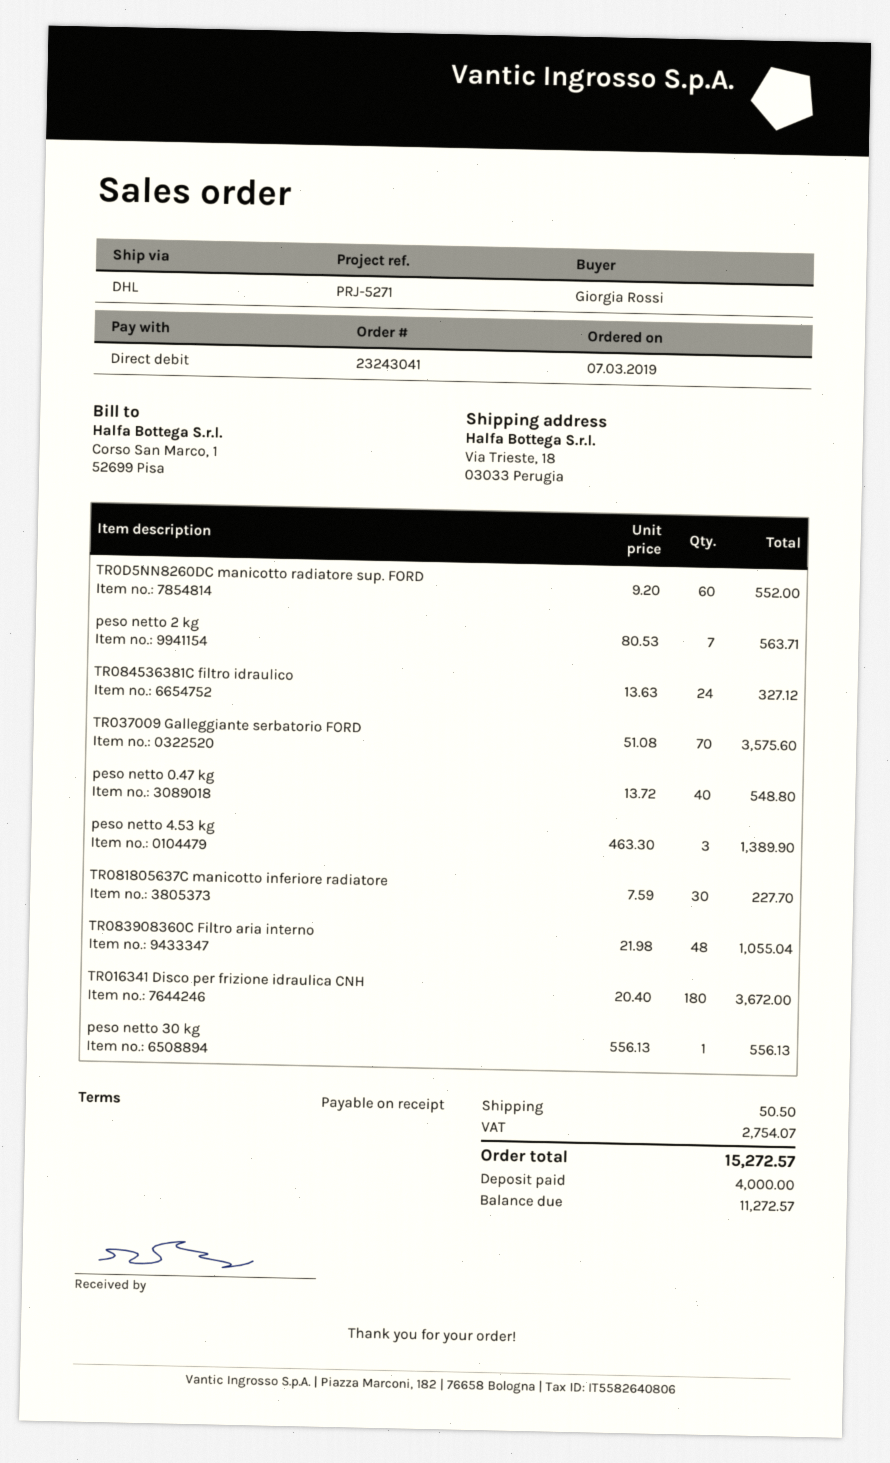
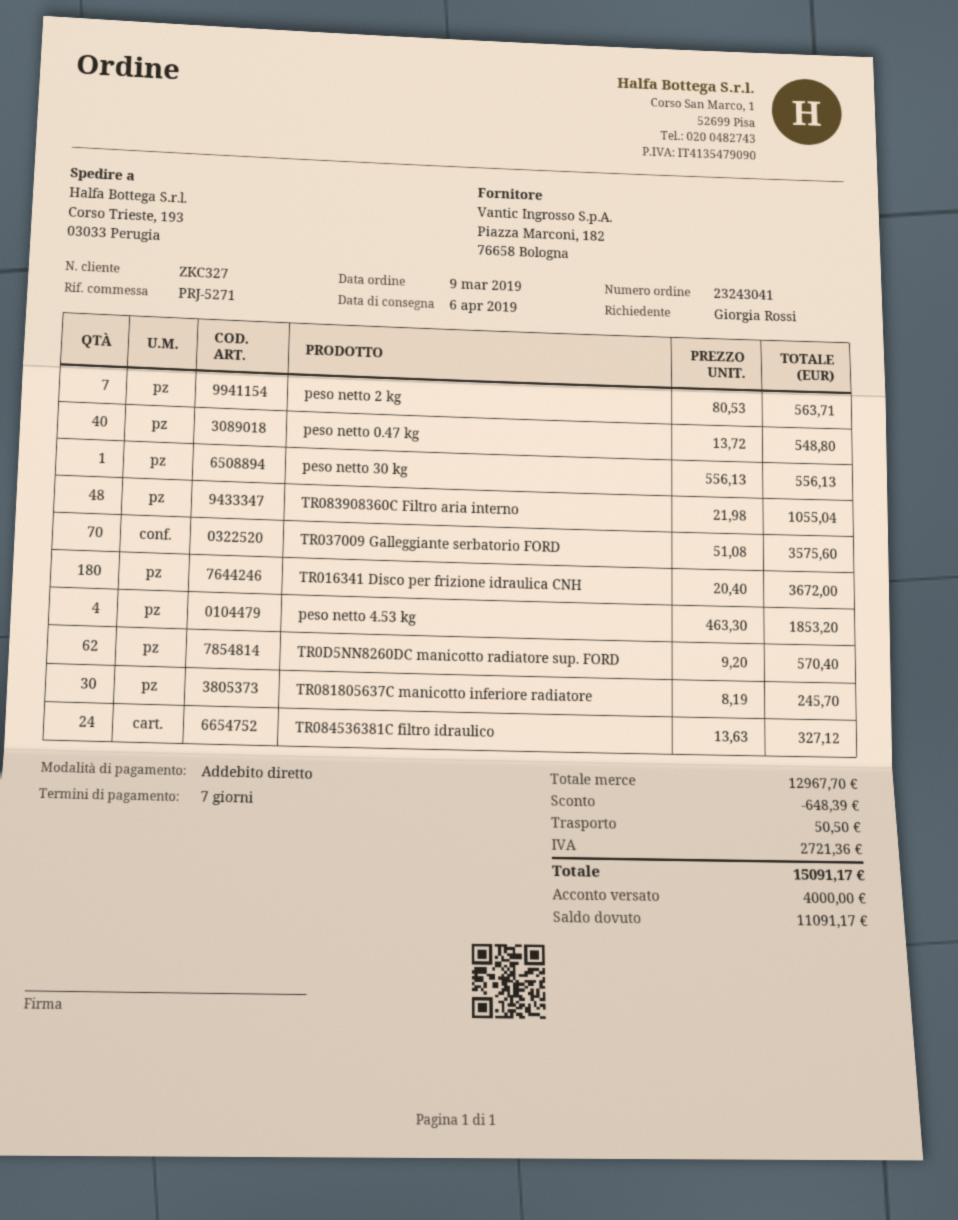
order date: 2019-03-07 -> 2019-03-09
payment terms: on receipt -> 7 days
ship to: Via Trieste, 18, 03033 Perugia -> Corso Trieste, 193, 03033 Perugia
TR0D5NN8260DC manicotto radiatore sup. FORD: 60 x 9.20 = 552.00 -> 62 x 9.20 = 570.40
peso netto 4.53 kg: 3 x 463.30 = 1389.90 -> 4 x 463.30 = 1853.20
TR081805637C manicotto inferiore radiatore: 30 x 7.59 = 227.70 -> 30 x 8.19 = 245.70
discount: none -> 648.39
tax: 2754.07 -> 2721.36
total: 15272.57 -> 15091.17
balance: 11272.57 -> 11091.17

